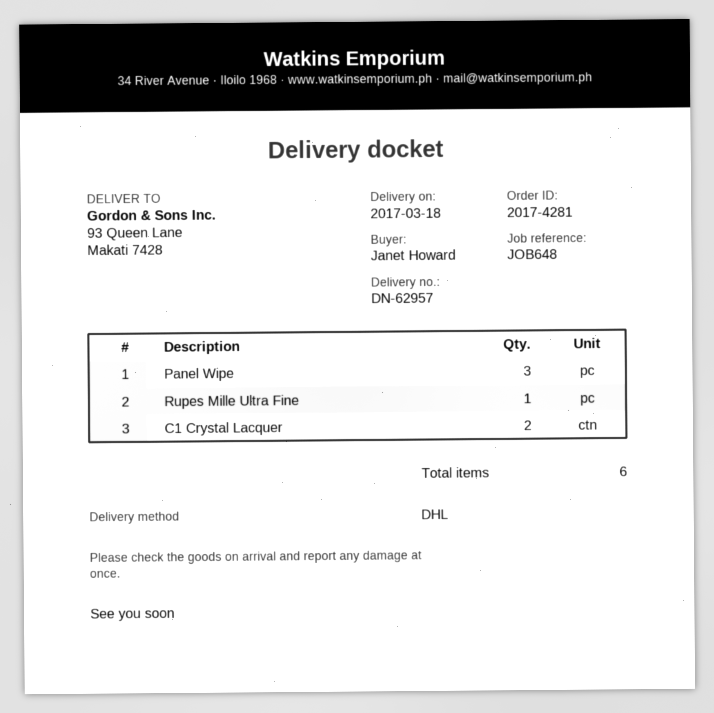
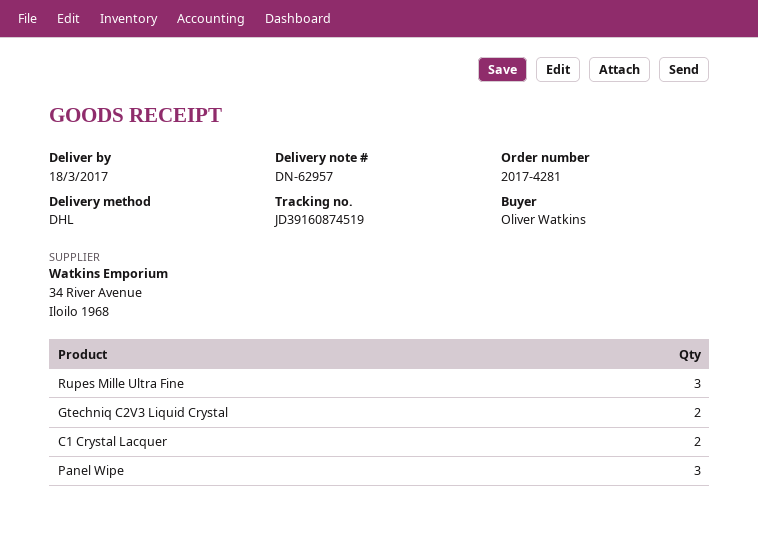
ordered by: Janet Howard -> Oliver Watkins
Rupes Mille Ultra Fine: 1 -> 3
Gtechniq C2V3 Liquid Crystal: none -> 2

